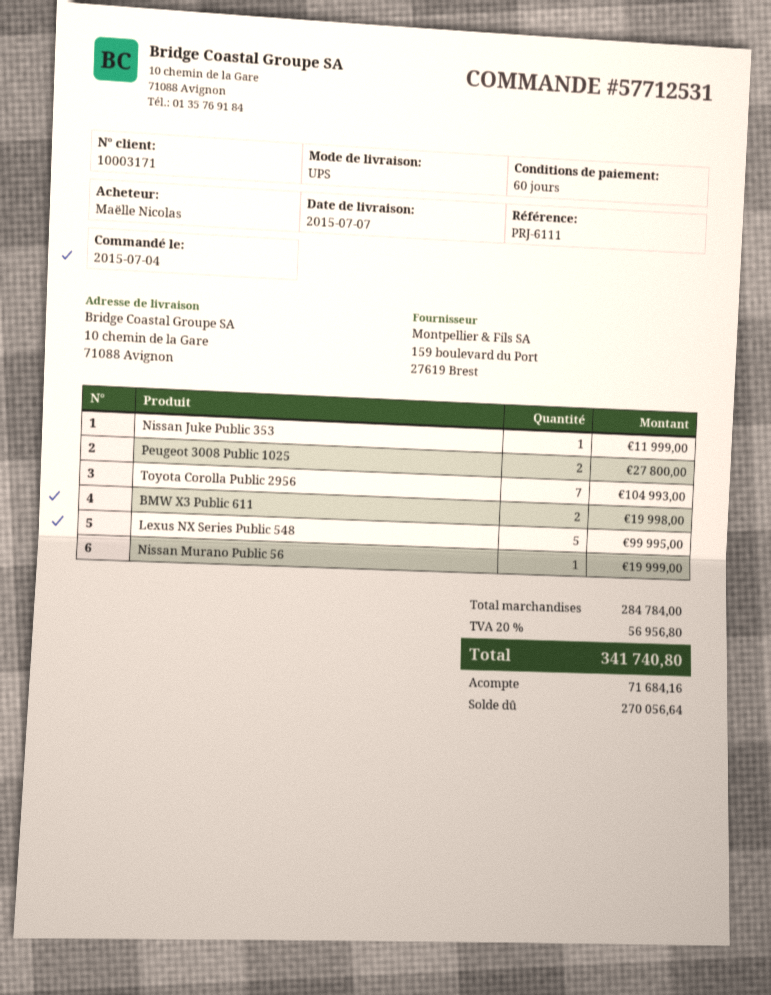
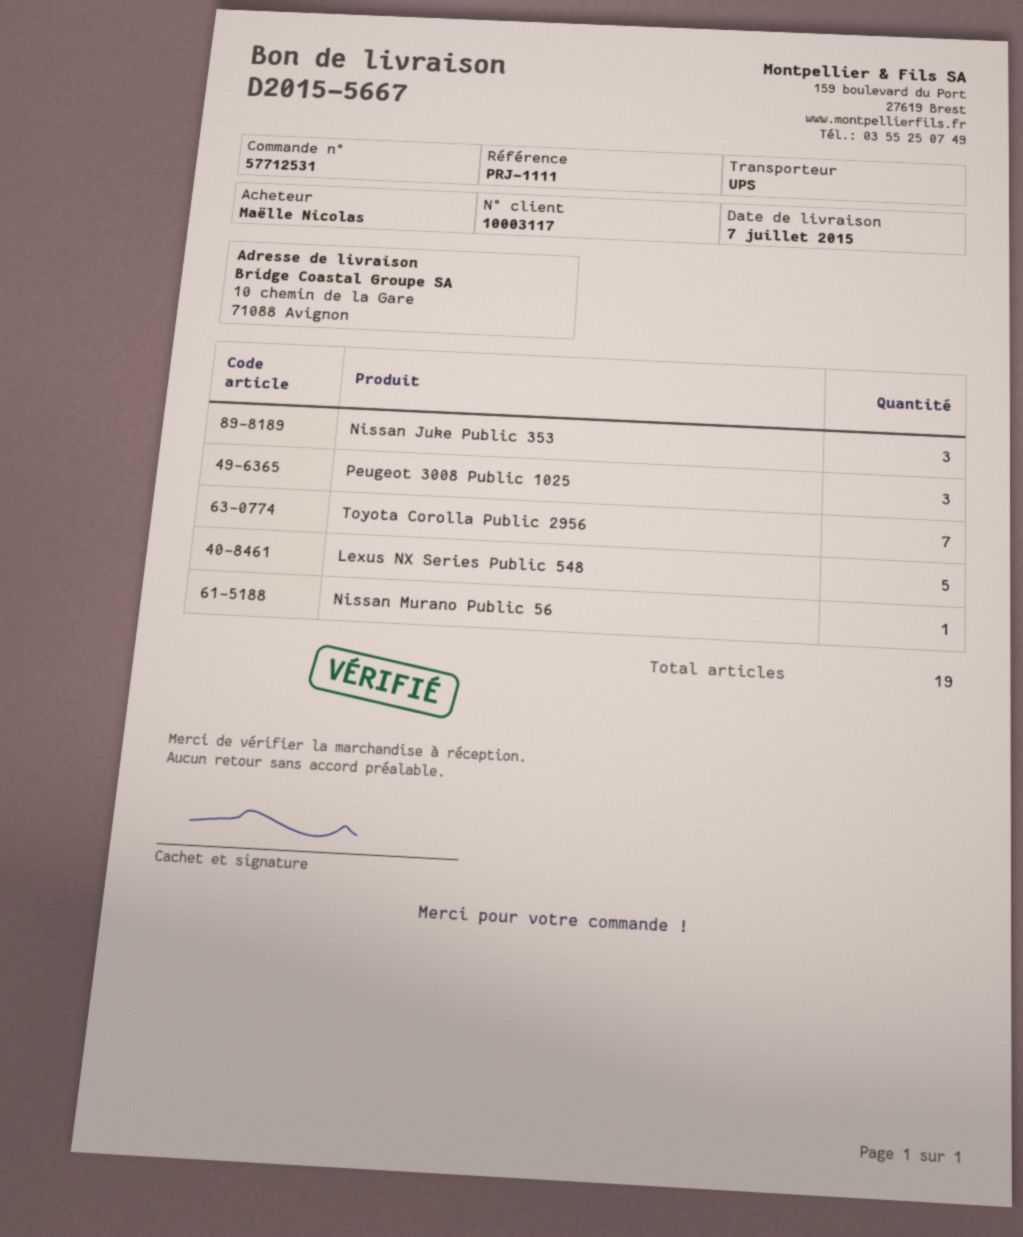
customer number: 10003171 -> 10003117
reference: PRJ-6111 -> PRJ-1111
Nissan Juke Public 353: 1 -> 3
Peugeot 3008 Public 1025: 2 -> 3
BMW X3 Public 611: 2 -> none

